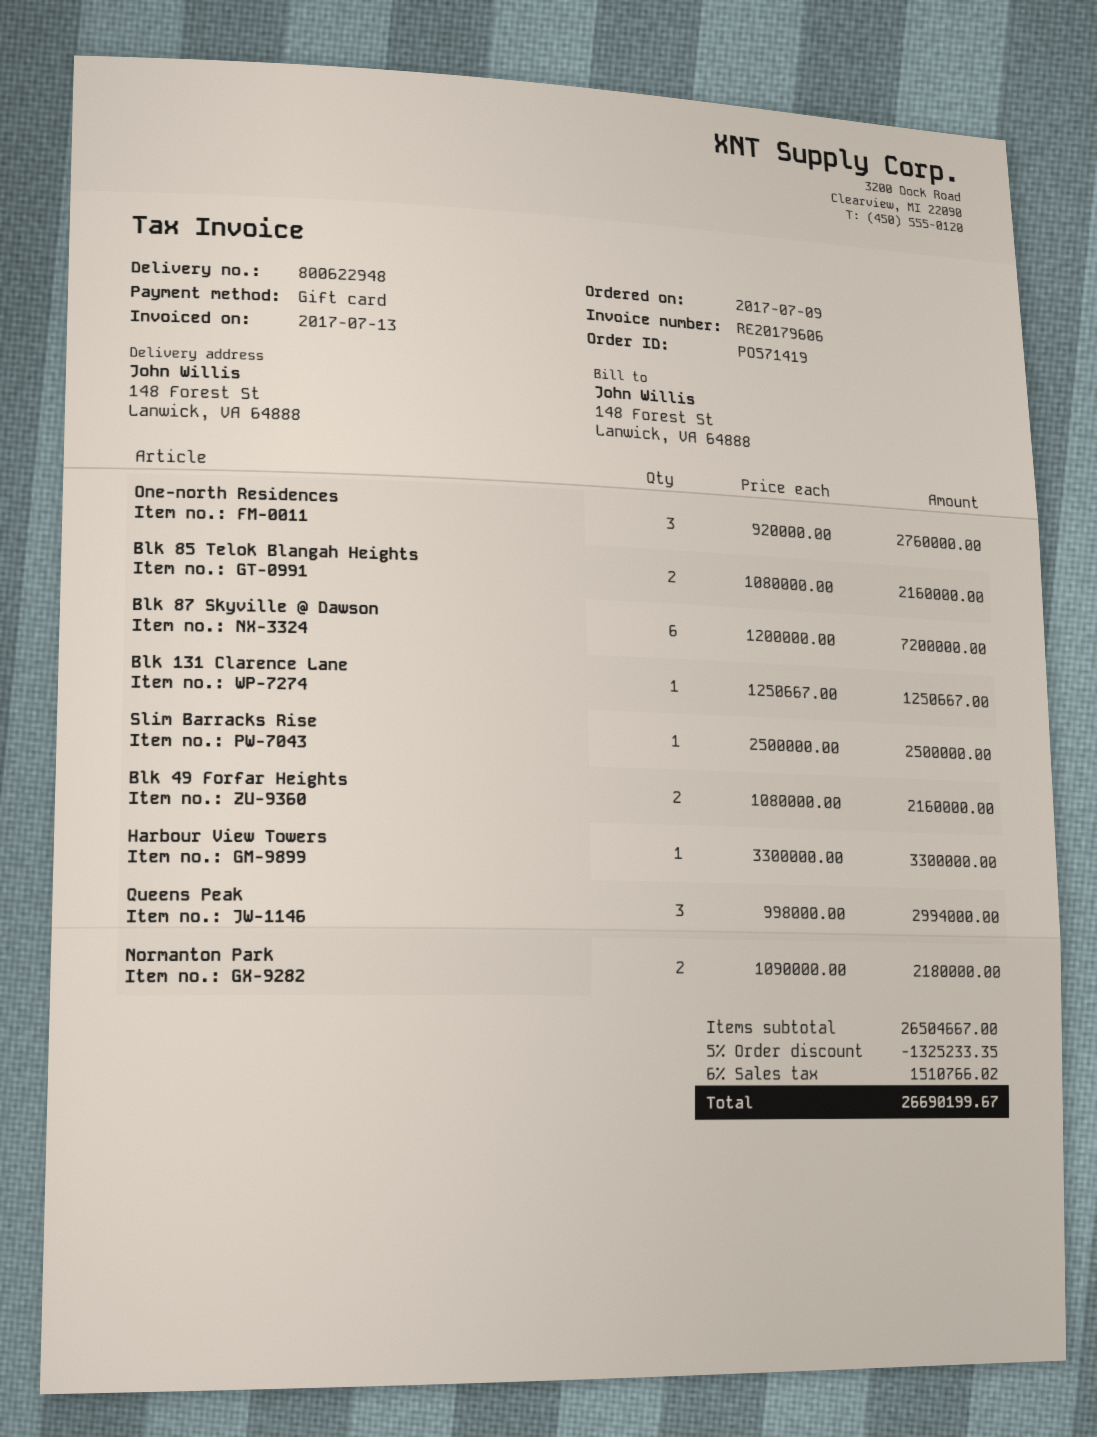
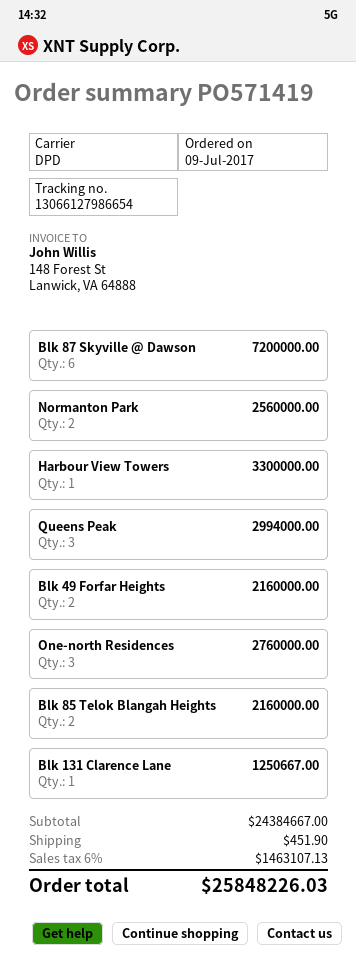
Slim Barracks Rise: 1 for 2500000.00 -> none
Normanton Park: 2 for 2180000.00 -> 2 for 2560000.00
subtotal: 26504667.00 -> 24384667.00
discount: 5% = 1325233.35 -> none
shipping: none -> 451.90
tax: 6% = 1510766.02 -> 6% = 1463107.13
total: 26690199.67 -> 25848226.03

